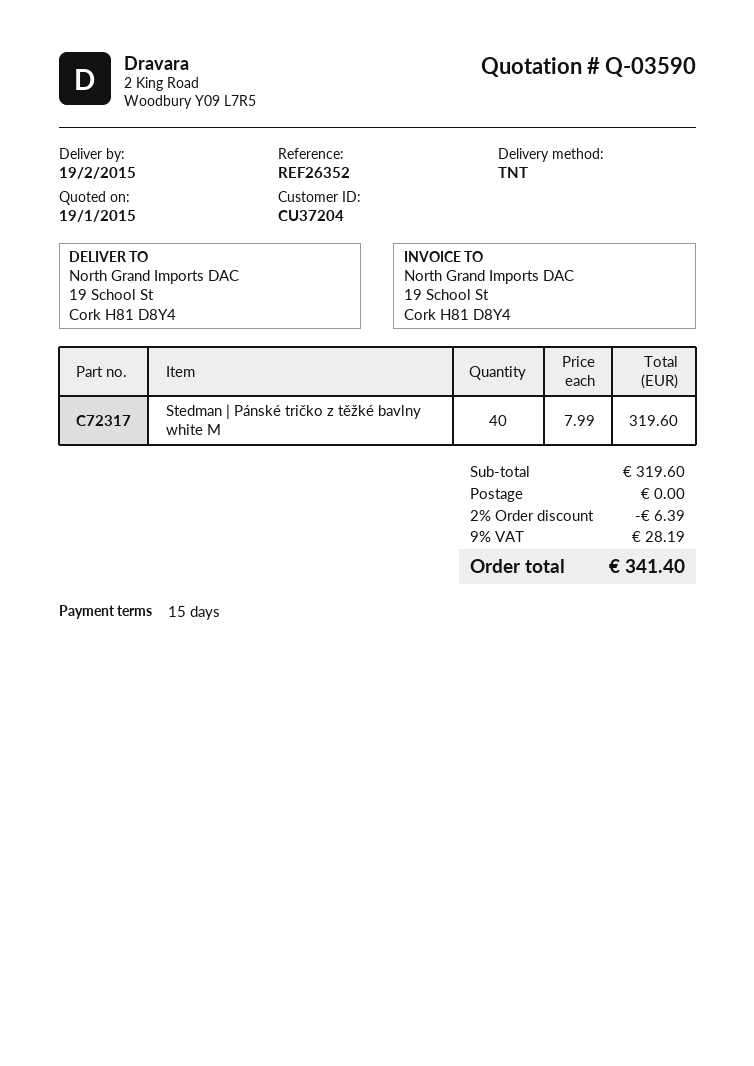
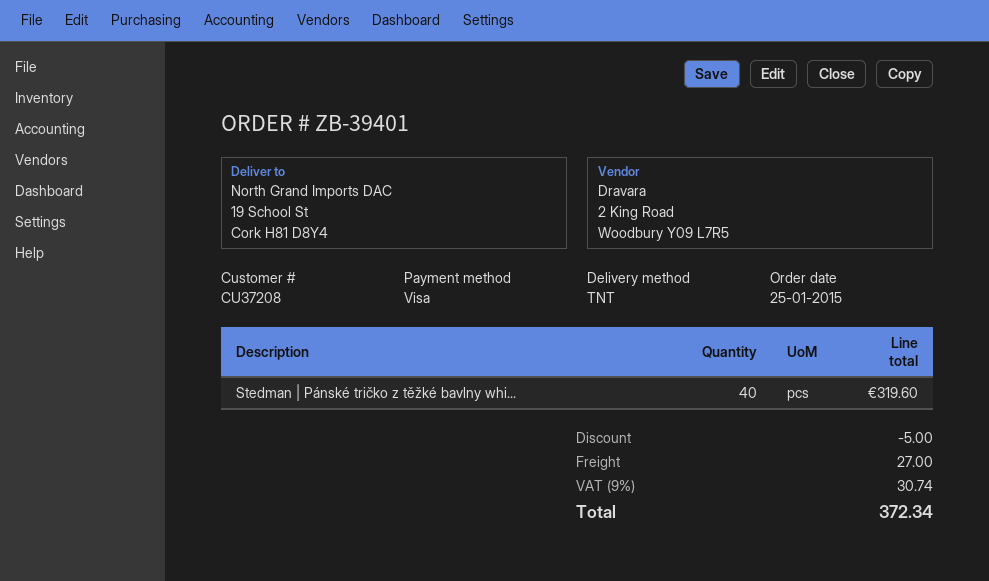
customer number: CU37204 -> CU37208
discount: 6.39 -> 5.00
shipping: 0.00 -> 27.00
tax: 9% = 28.19 -> 9% = 30.74
total: 341.40 -> 372.34

